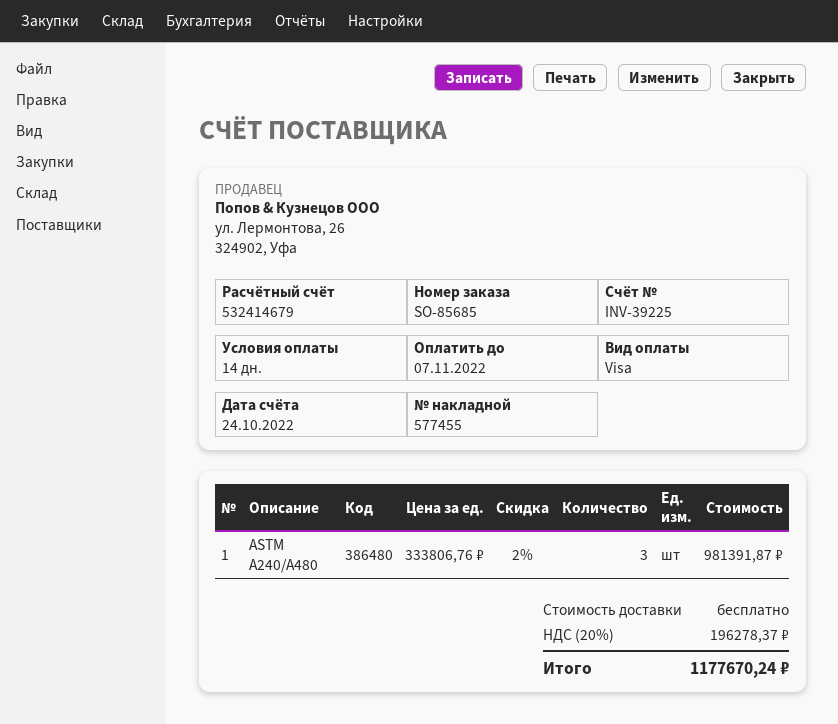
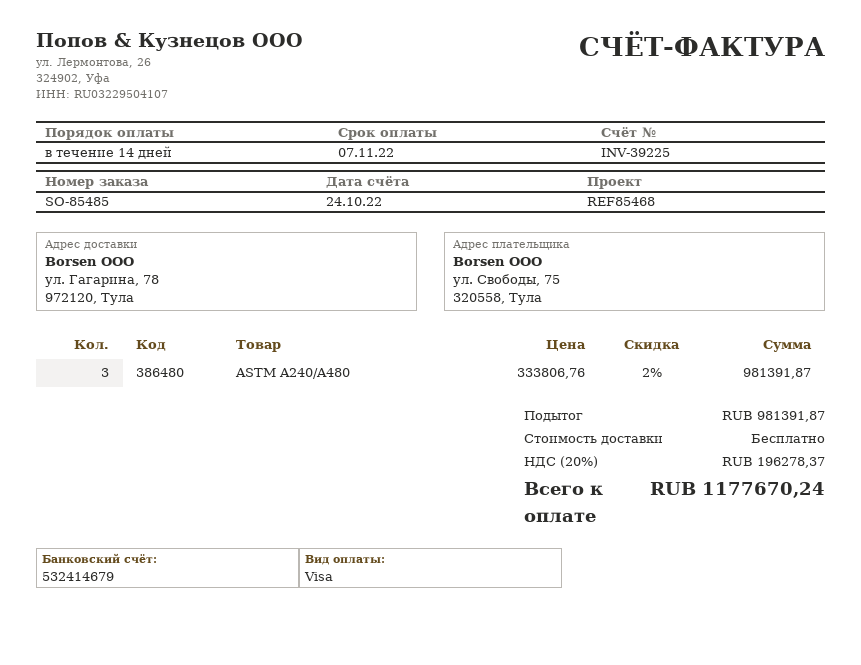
order number: SO-85685 -> SO-85485

